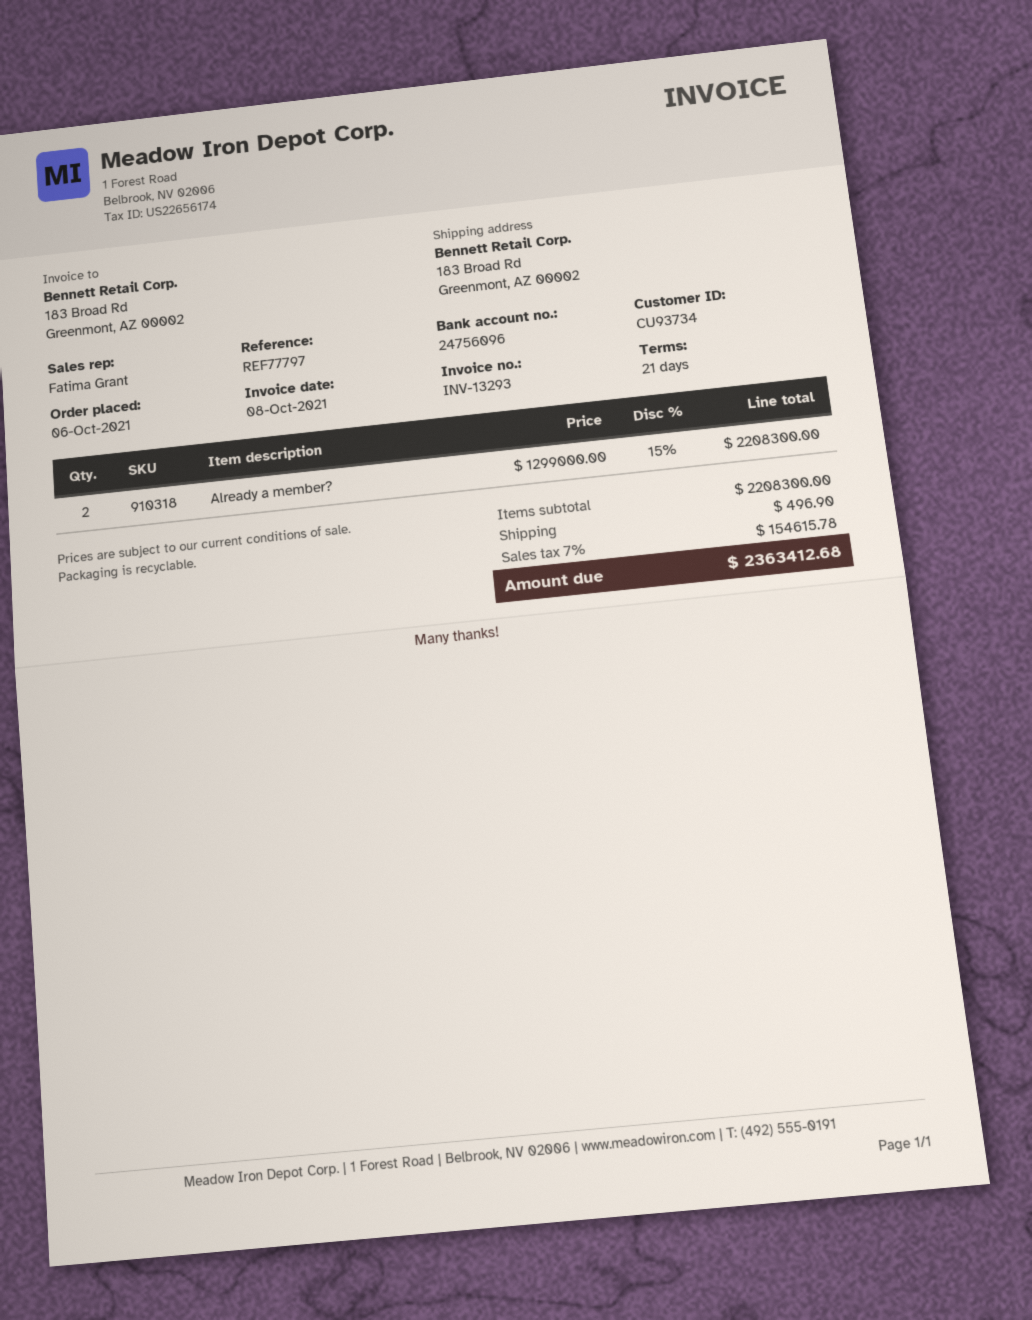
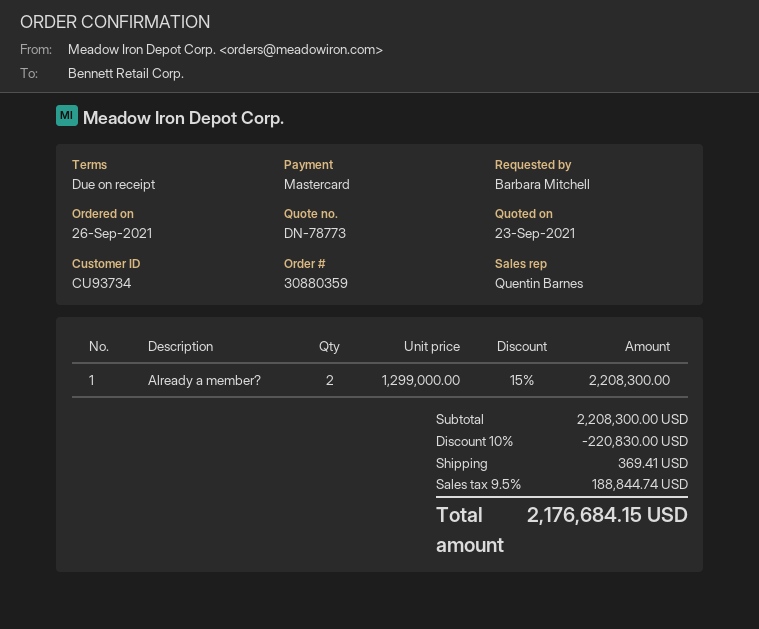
order date: 2021-10-06 -> 2021-09-26
payment terms: 21 days -> on receipt
sales rep: Fatima Grant -> Quentin Barnes
discount: none -> 10% = 220830.00
shipping: 496.90 -> 369.41
tax: 7% = 154615.78 -> 9.5% = 188844.74
total: 2363412.68 -> 2176684.15

